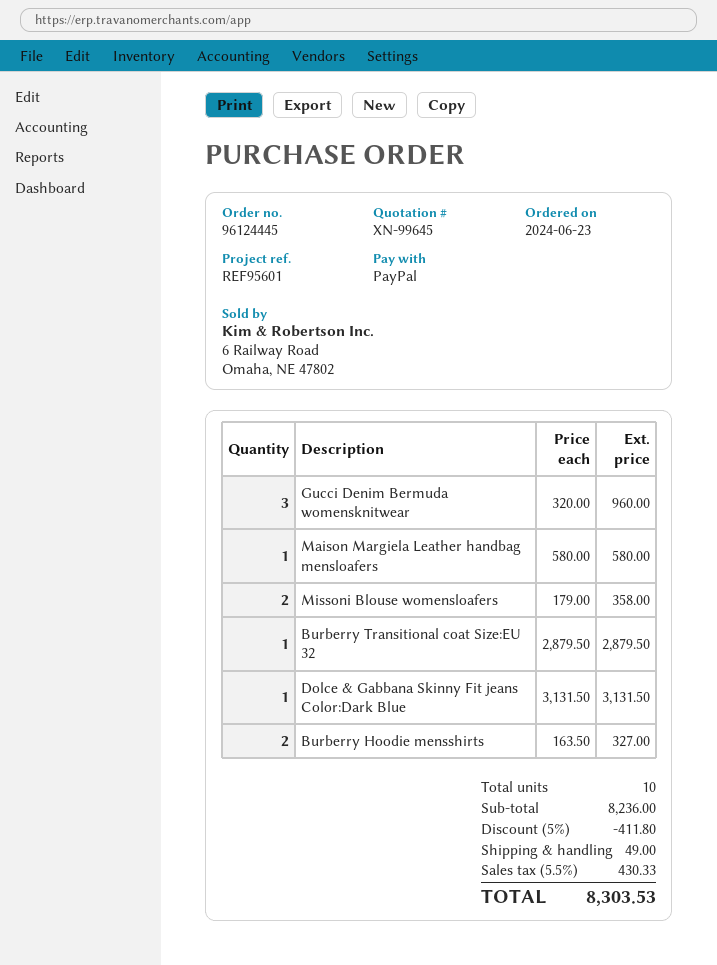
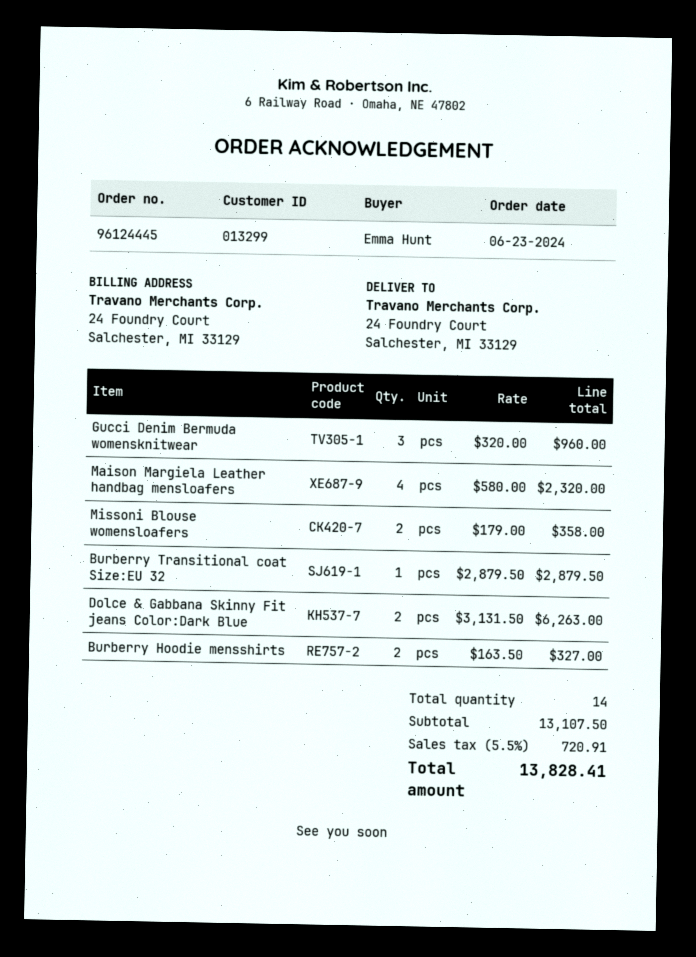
Maison Margiela Leather handbag mensloafers: 1 x 580.00 = 580.00 -> 4 x 580.00 = 2320.00
Dolce & Gabbana Skinny Fit jeans Color:Dark Blue: 1 x 3131.50 = 3131.50 -> 2 x 3131.50 = 6263.00
total quantity: 10 -> 14
subtotal: 8236.00 -> 13107.50
discount: 5% = 411.80 -> none
shipping: 49.00 -> none
tax: 5.5% = 430.33 -> 5.5% = 720.91
total: 8303.53 -> 13828.41

